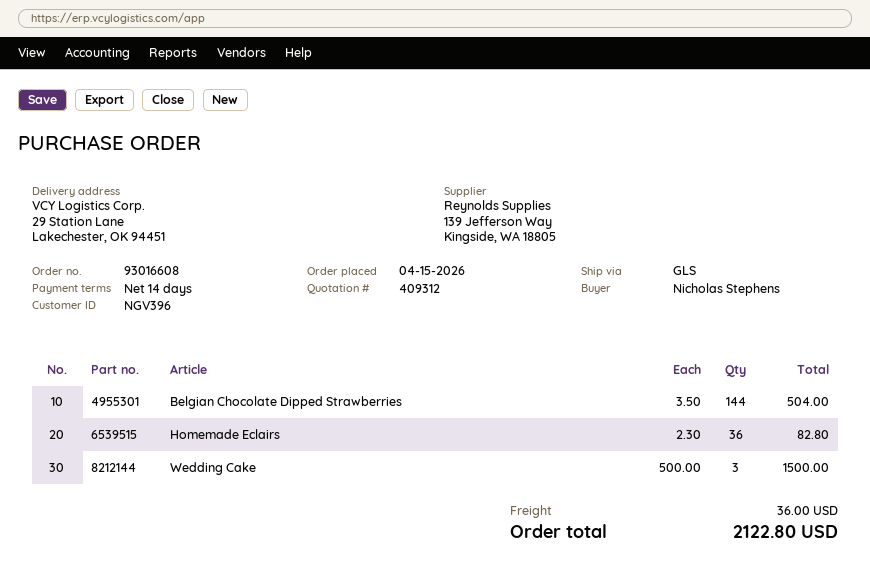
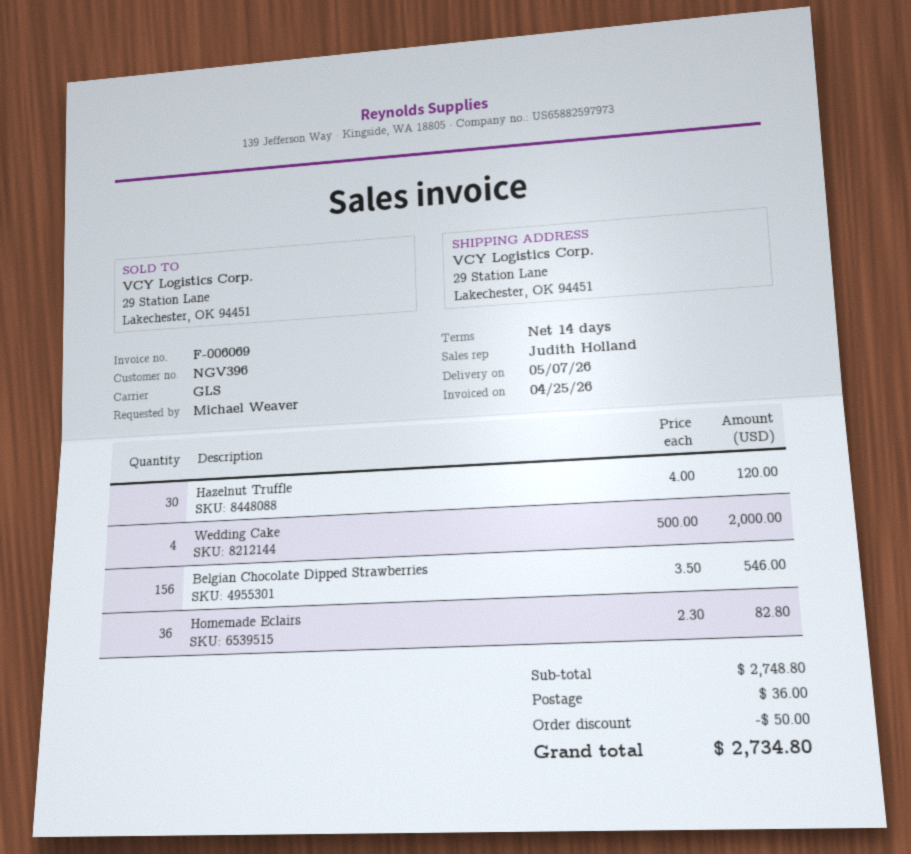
ordered by: Nicholas Stephens -> Michael Weaver
Belgian Chocolate Dipped Strawberries: 144 x 3.50 = 504.00 -> 156 x 3.50 = 546.00
Wedding Cake: 3 x 500.00 = 1500.00 -> 4 x 500.00 = 2000.00
Hazelnut Truffle: none -> 30 x 4.00 = 120.00
discount: none -> 50.00
total: 2122.80 -> 2734.80

